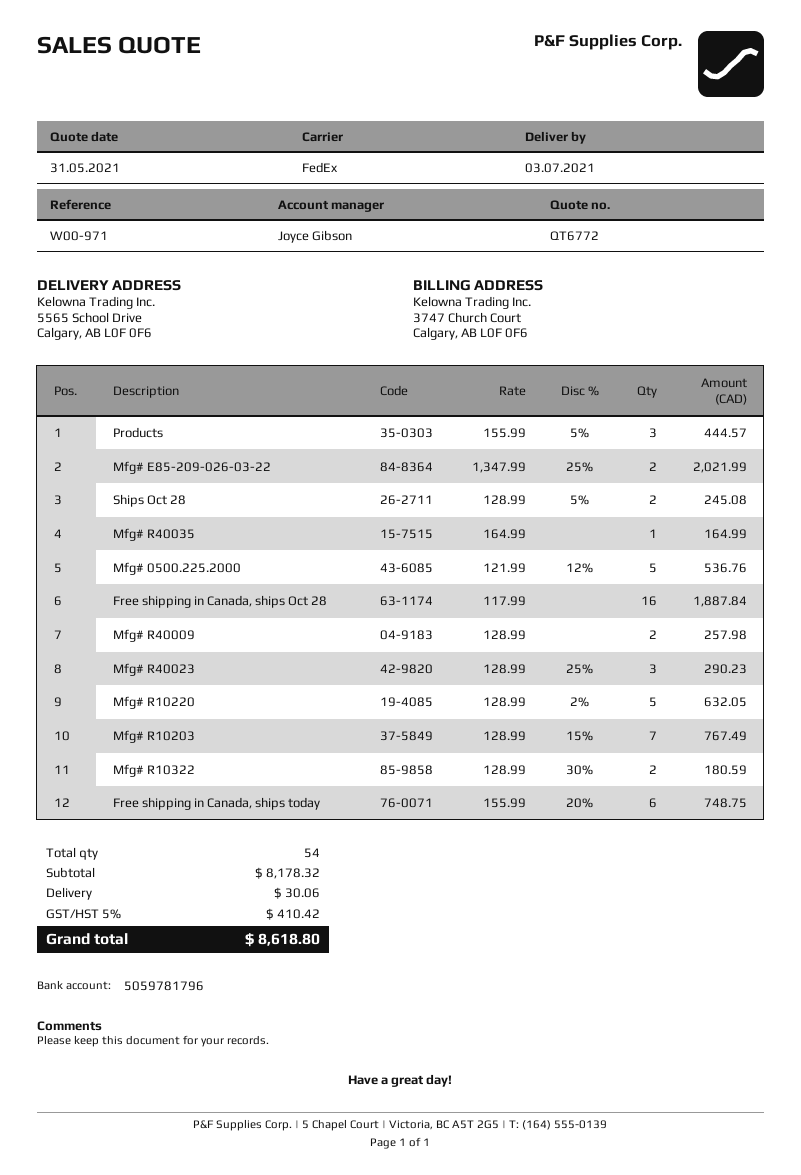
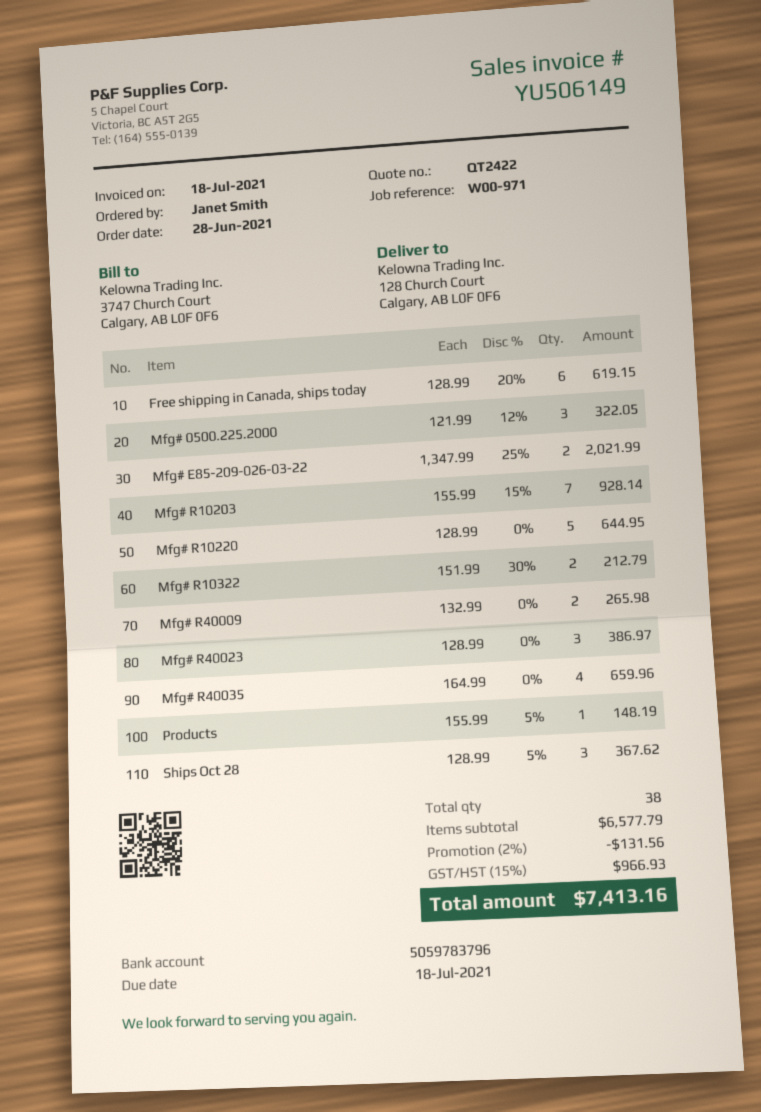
quote number: QT6772 -> QT2422
bank account: 5059781796 -> 5059783796
ship to: 5565 School Drive, Calgary, AB L0F 0F6 -> 128 Church Court, Calgary, AB L0F 0F6
Products: 3 x 155.99 - 5% = 444.57 -> 1 x 155.99 - 5% = 148.19
Ships Oct 28: 2 x 128.99 - 5% = 245.08 -> 3 x 128.99 - 5% = 367.62
Mfg# R40035: 1 x 164.99 = 164.99 -> 4 x 164.99 = 659.96
Mfg# 0500.225.2000: 5 x 121.99 - 12% = 536.76 -> 3 x 121.99 - 12% = 322.05
Free shipping in Canada, ships Oct 28: 16 x 117.99 = 1887.84 -> none
Mfg# R40009: 2 x 128.99 = 257.98 -> 2 x 132.99 = 265.98
Mfg# R40023: 3 x 128.99 - 25% = 290.23 -> 3 x 128.99 = 386.97
Mfg# R10220: 5 x 128.99 - 2% = 632.05 -> 5 x 128.99 = 644.95
Mfg# R10203: 7 x 128.99 - 15% = 767.49 -> 7 x 155.99 - 15% = 928.14
Mfg# R10322: 2 x 128.99 - 30% = 180.59 -> 2 x 151.99 - 30% = 212.79
Free shipping in Canada, ships today: 6 x 155.99 - 20% = 748.75 -> 6 x 128.99 - 20% = 619.15
total quantity: 54 -> 38
subtotal: 8178.32 -> 6577.79
discount: none -> 2% = 131.56
shipping: 30.06 -> none
tax: 5% = 410.42 -> 15% = 966.93
total: 8618.80 -> 7413.16

